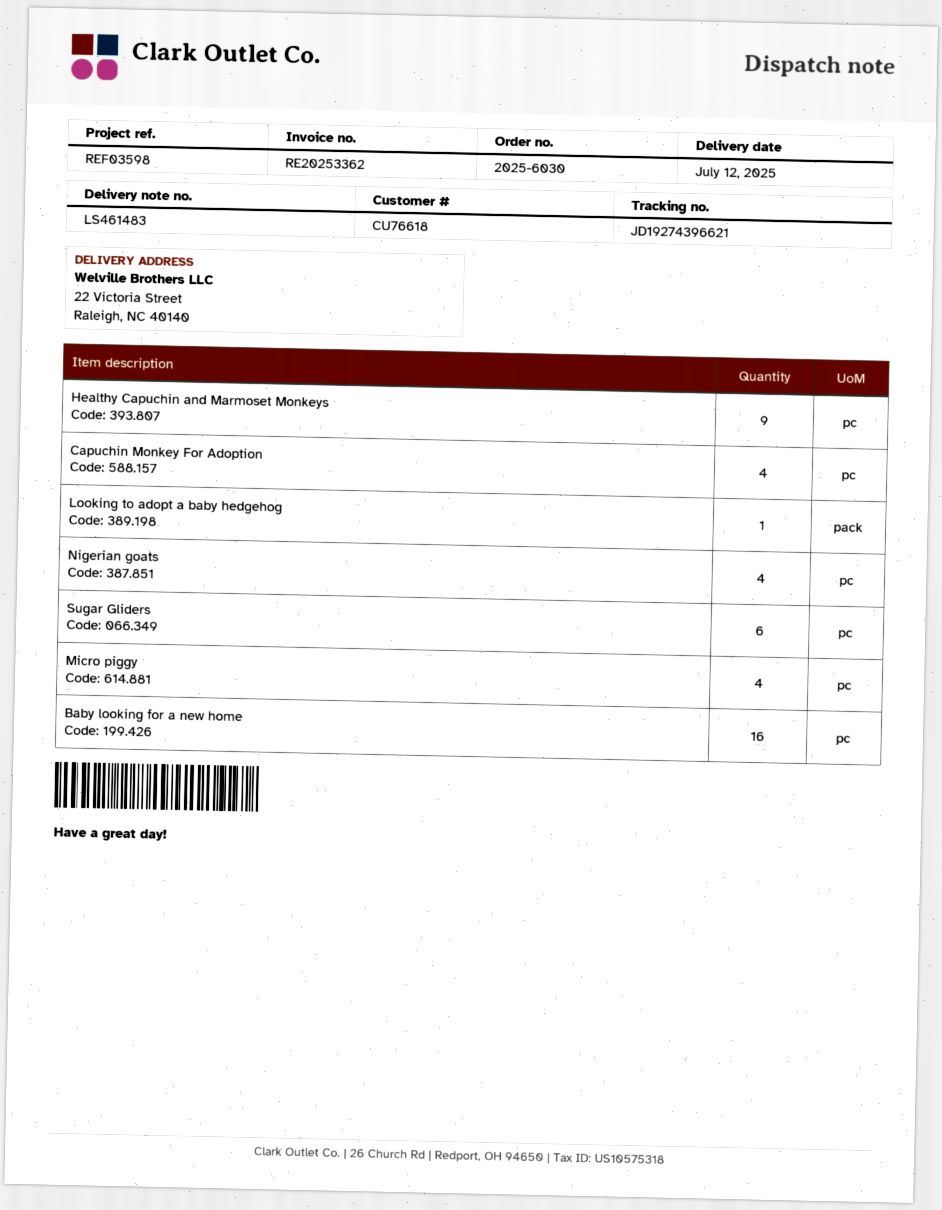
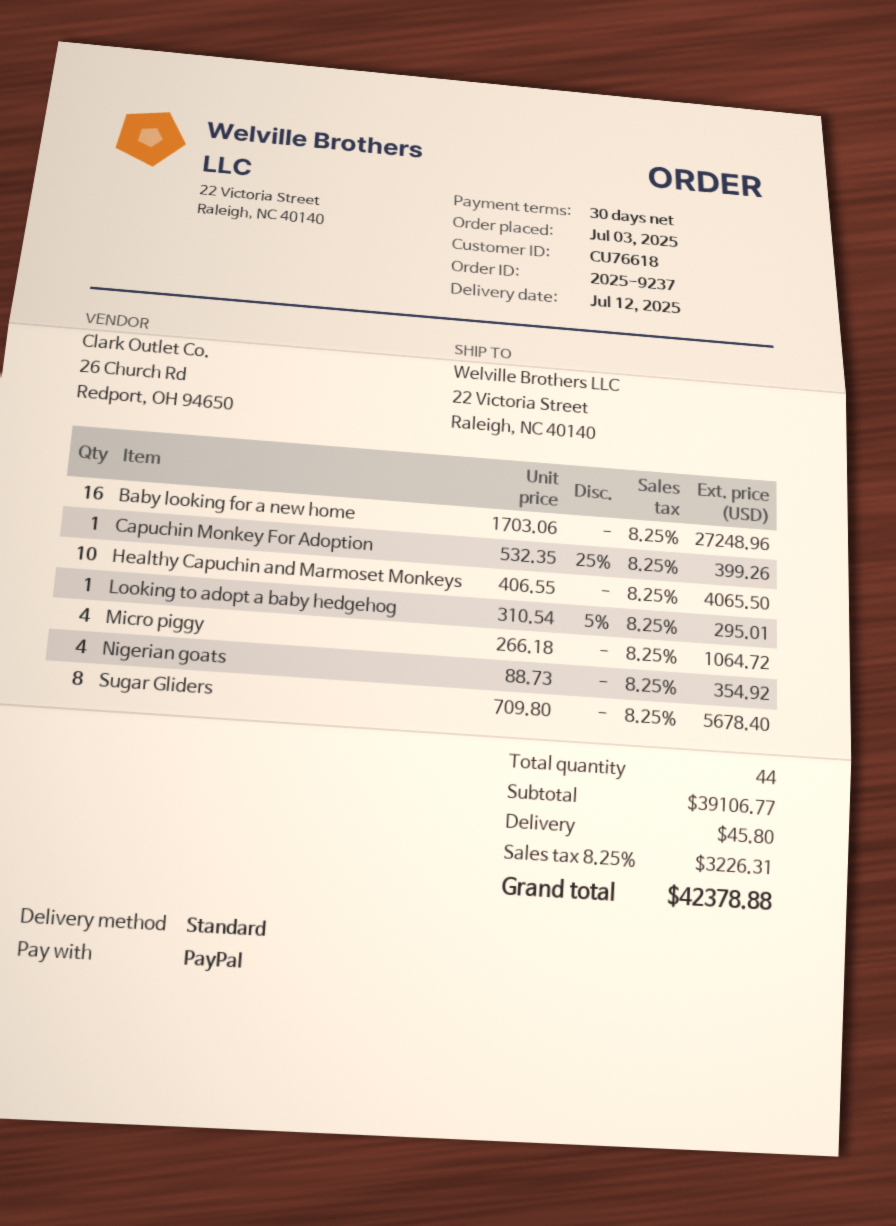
order number: 2025-6030 -> 2025-9237
Healthy Capuchin and Marmoset Monkeys: 9 -> 10
Capuchin Monkey For Adoption: 4 -> 1
Sugar Gliders: 6 -> 8

